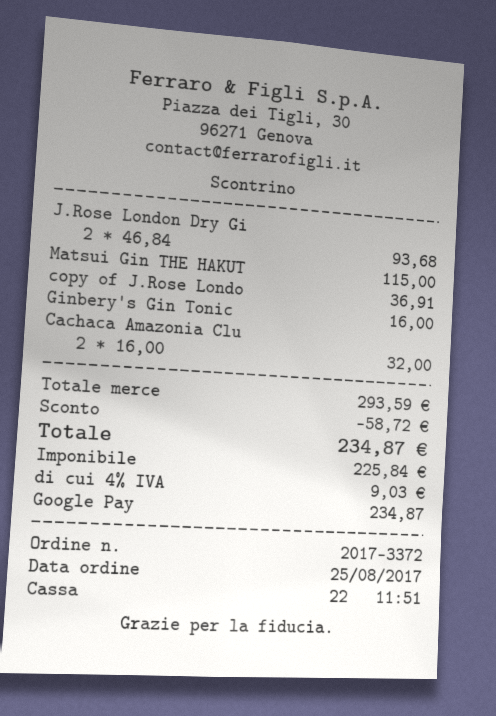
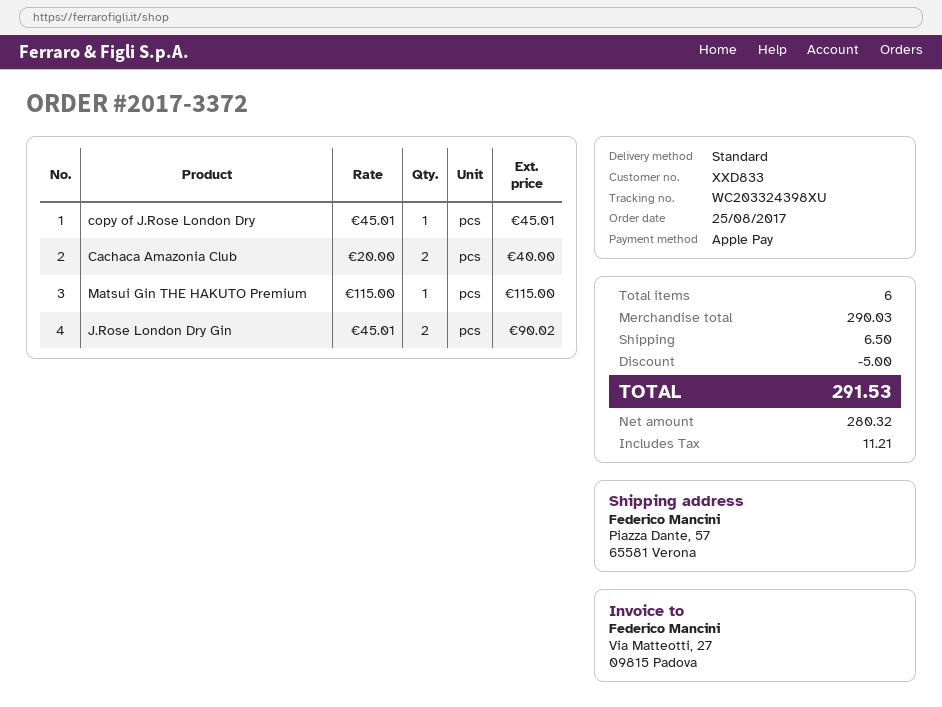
payment method: Google Pay -> Apple Pay
J.Rose London Dry Gi: 2 x 46.84 = 93.68 -> 2 x 45.01 = 90.02
copy of J.Rose Londo: 1 x 36.91 = 36.91 -> 1 x 45.01 = 45.01
Ginbery's Gin Tonic: 1 x 16.00 = 16.00 -> none
Cachaca Amazonia Clu: 2 x 16.00 = 32.00 -> 2 x 20.00 = 40.00
subtotal: 293.59 -> 290.03
discount: 58.72 -> 5.00
shipping: none -> 6.50
net: 225.84 -> 280.32
tax: 9.03 -> 11.21
total: 234.87 -> 291.53

